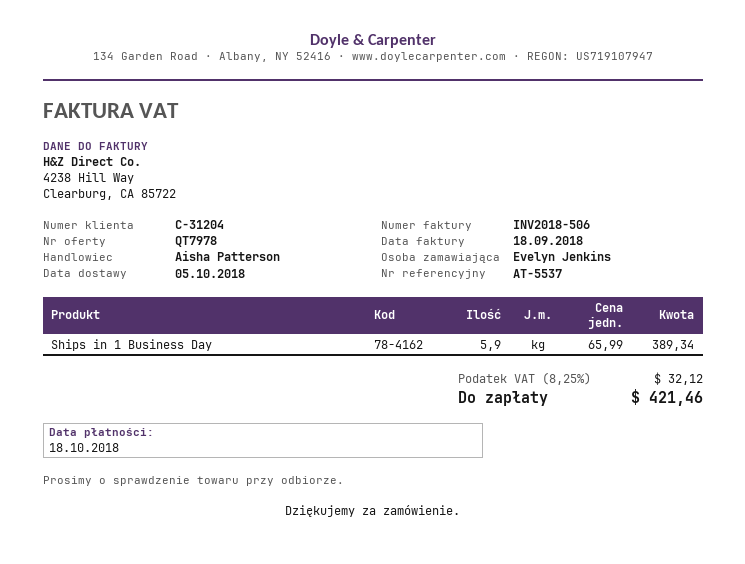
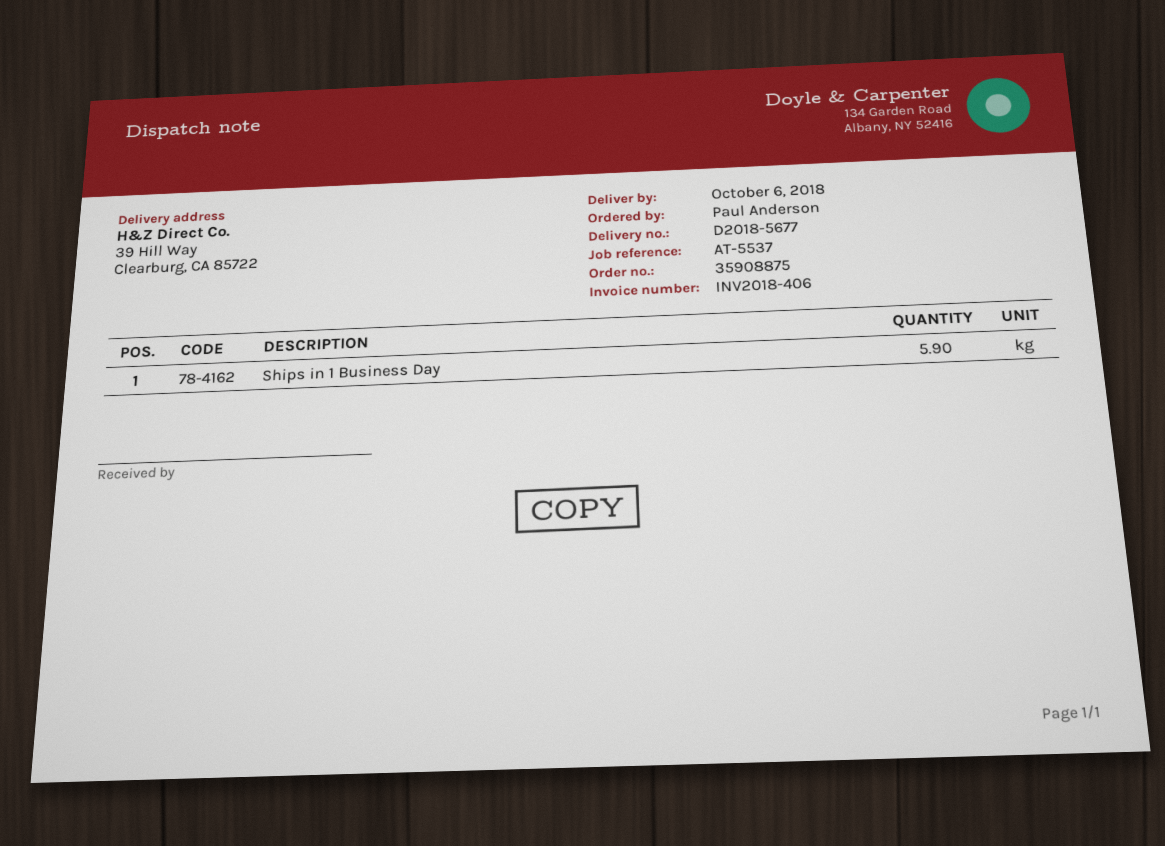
delivery date: 2018-10-05 -> 2018-10-06
invoice number: INV2018-506 -> INV2018-406
ordered by: Evelyn Jenkins -> Paul Anderson

